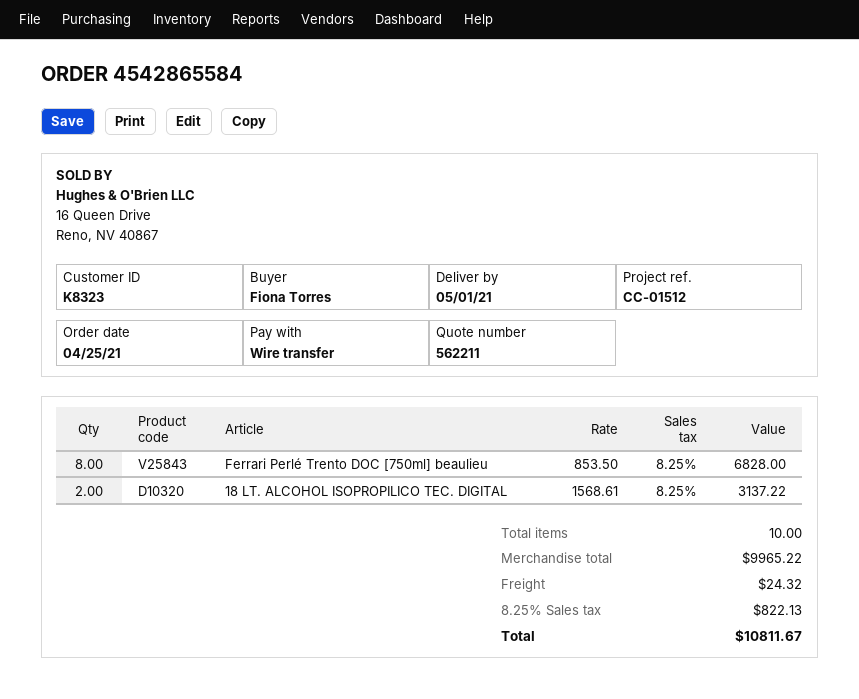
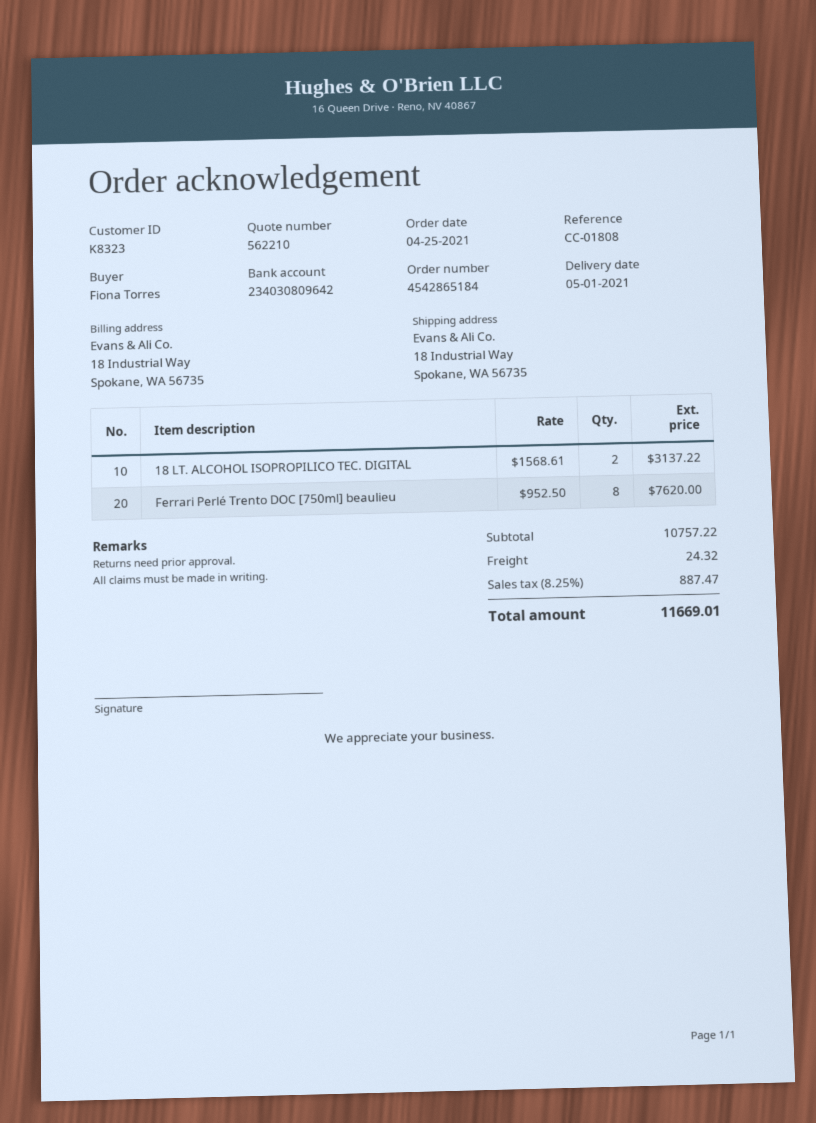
quote number: 562211 -> 562210
order number: 4542865584 -> 4542865184
reference: CC-01512 -> CC-01808
Ferrari Perlé Trento DOC [750ml] beaulieu: 8 x 853.50 = 6828.00 -> 8 x 952.50 = 7620.00
subtotal: 9965.22 -> 10757.22
tax: 8.25% = 822.13 -> 8.25% = 887.47
total: 10811.67 -> 11669.01

